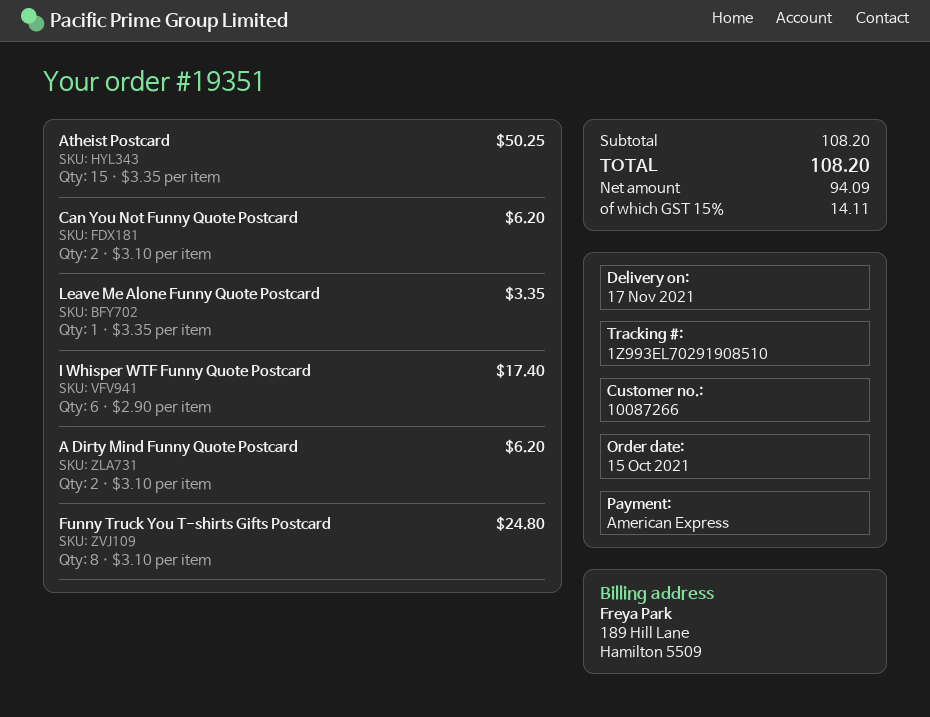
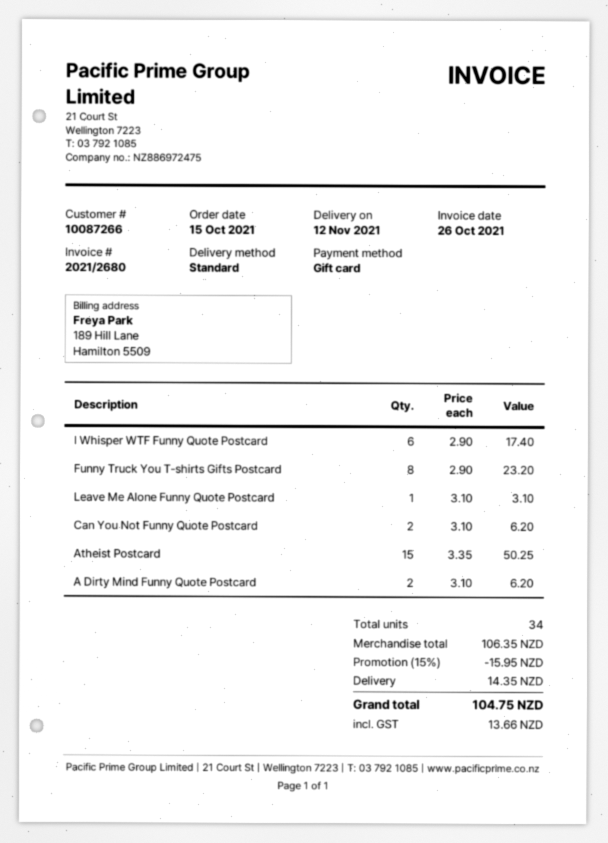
delivery date: 2021-11-17 -> 2021-11-12
payment method: American Express -> gift card
Leave Me Alone Funny Quote Postcard: 1 x 3.35 = 3.35 -> 1 x 3.10 = 3.10
Funny Truck You T-shirts Gifts Postcard: 8 x 3.10 = 24.80 -> 8 x 2.90 = 23.20
subtotal: 108.20 -> 106.35
discount: none -> 15% = 15.95
shipping: none -> 14.35
tax: 14.11 -> 13.66
total: 108.20 -> 104.75

